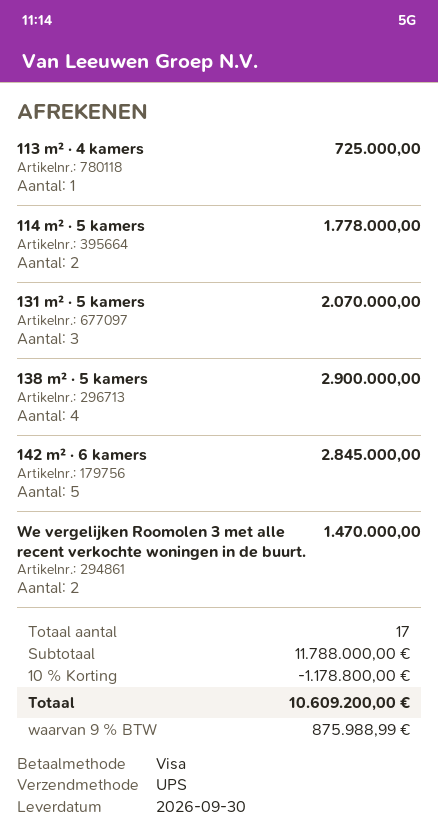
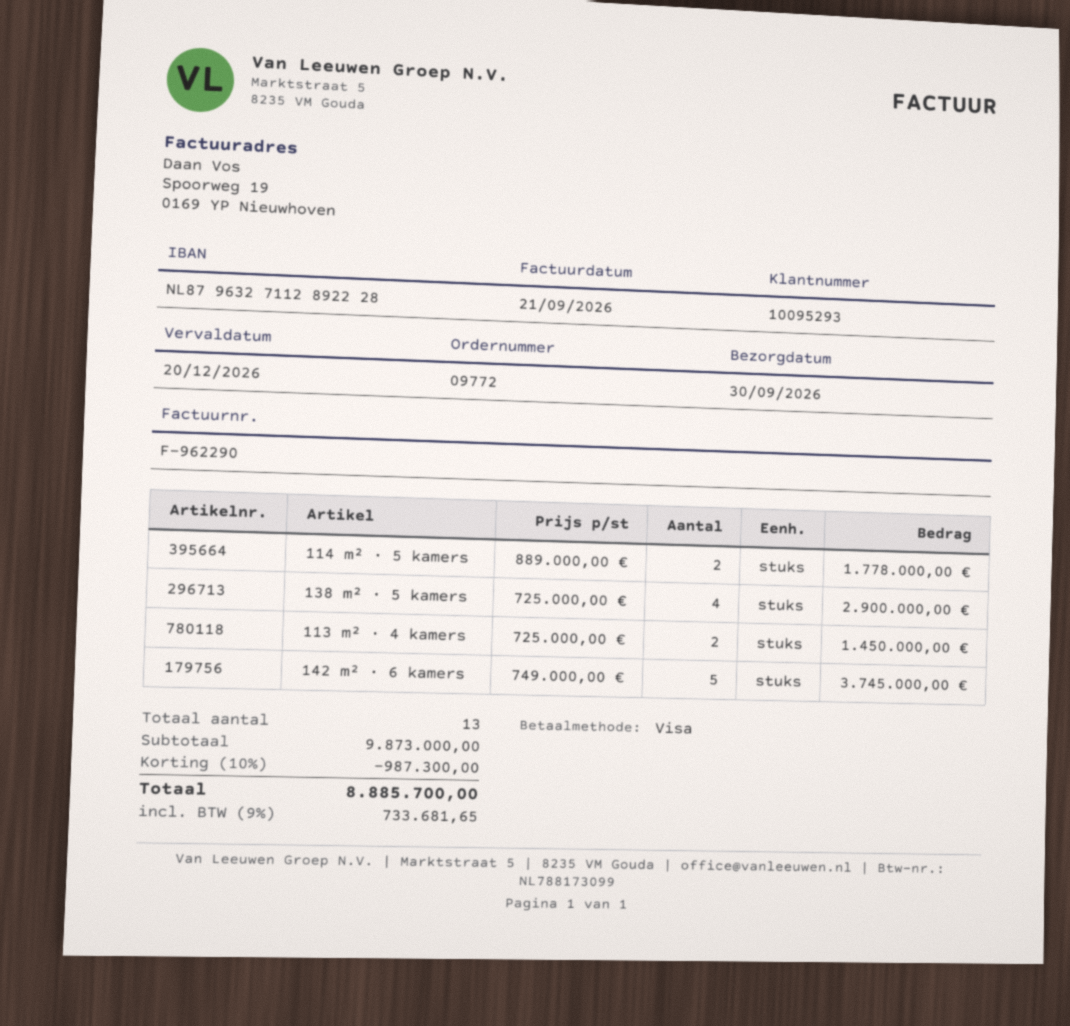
113 m² · 4 kamers: 1 for 725000.00 -> 2 for 1450000.00
131 m² · 5 kamers: 3 for 2070000.00 -> none
142 m² · 6 kamers: 5 for 2845000.00 -> 5 for 3745000.00
We vergelijken Roomolen 3 met alle recent verkochte woningen in de buurt.: 2 for 1470000.00 -> none
total quantity: 17 -> 13
subtotal: 11788000.00 -> 9873000.00
discount: 10% = 1178800.00 -> 10% = 987300.00
tax: 9% = 875988.99 -> 9% = 733681.65
total: 10609200.00 -> 8885700.00

